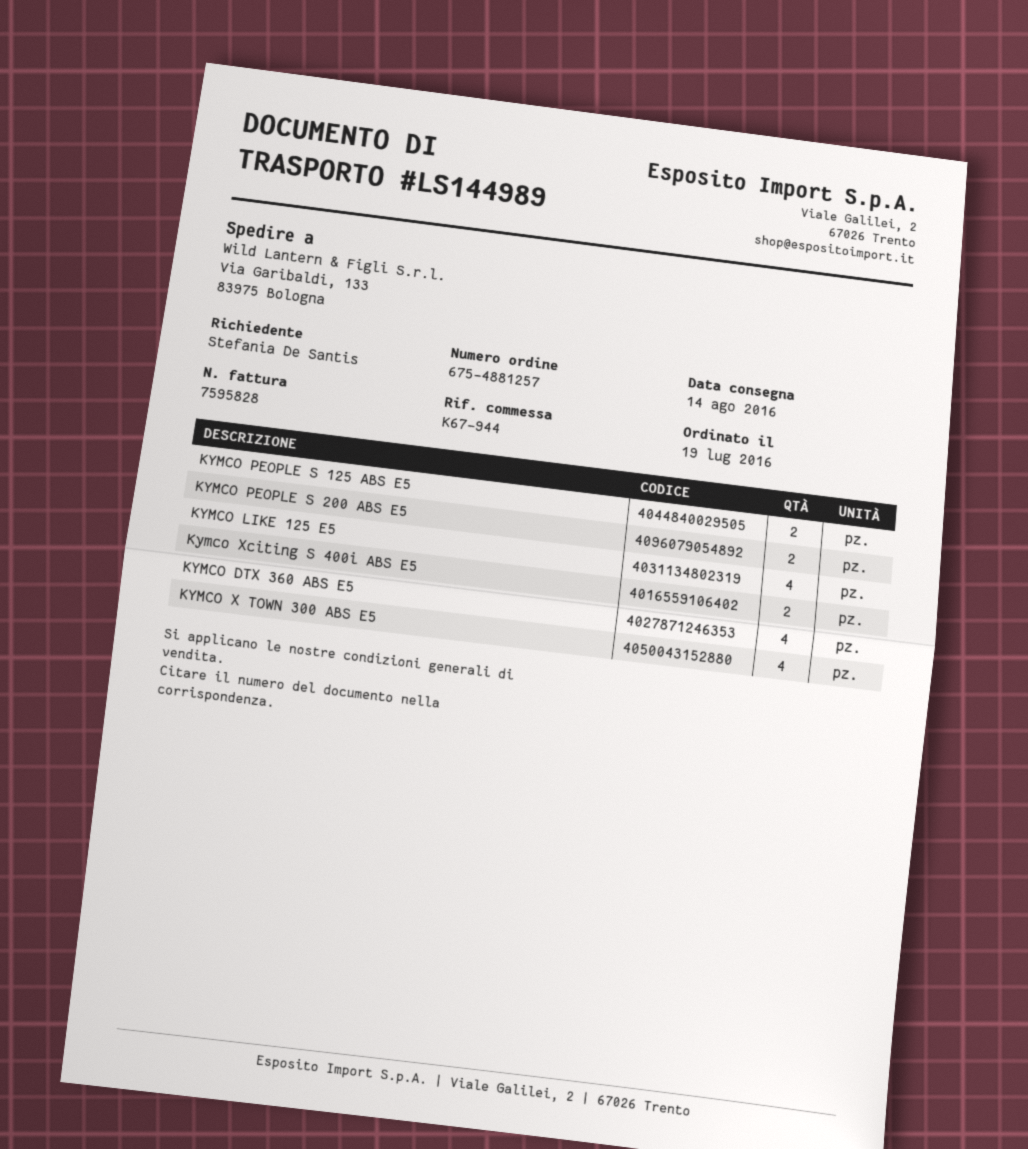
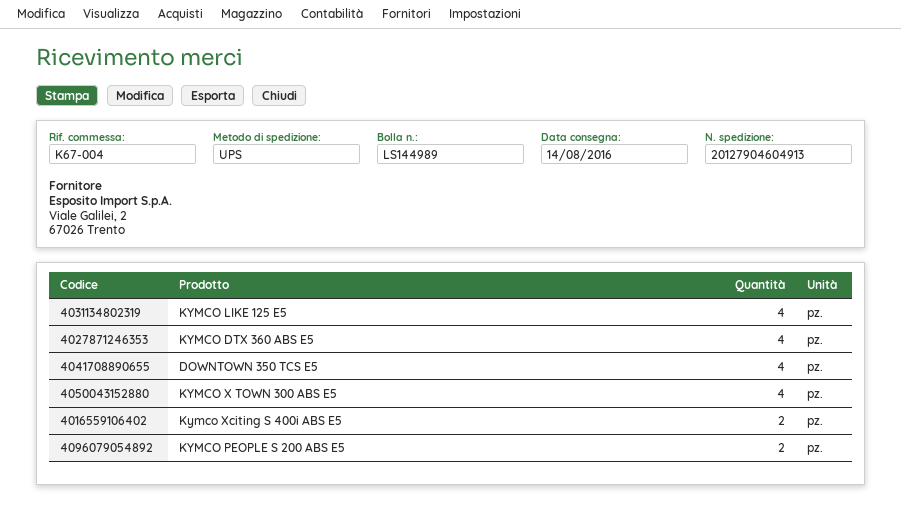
reference: K67-944 -> K67-004
KYMCO PEOPLE S 125 ABS E5: 2 -> none
DOWNTOWN 350 TCS E5: none -> 4

